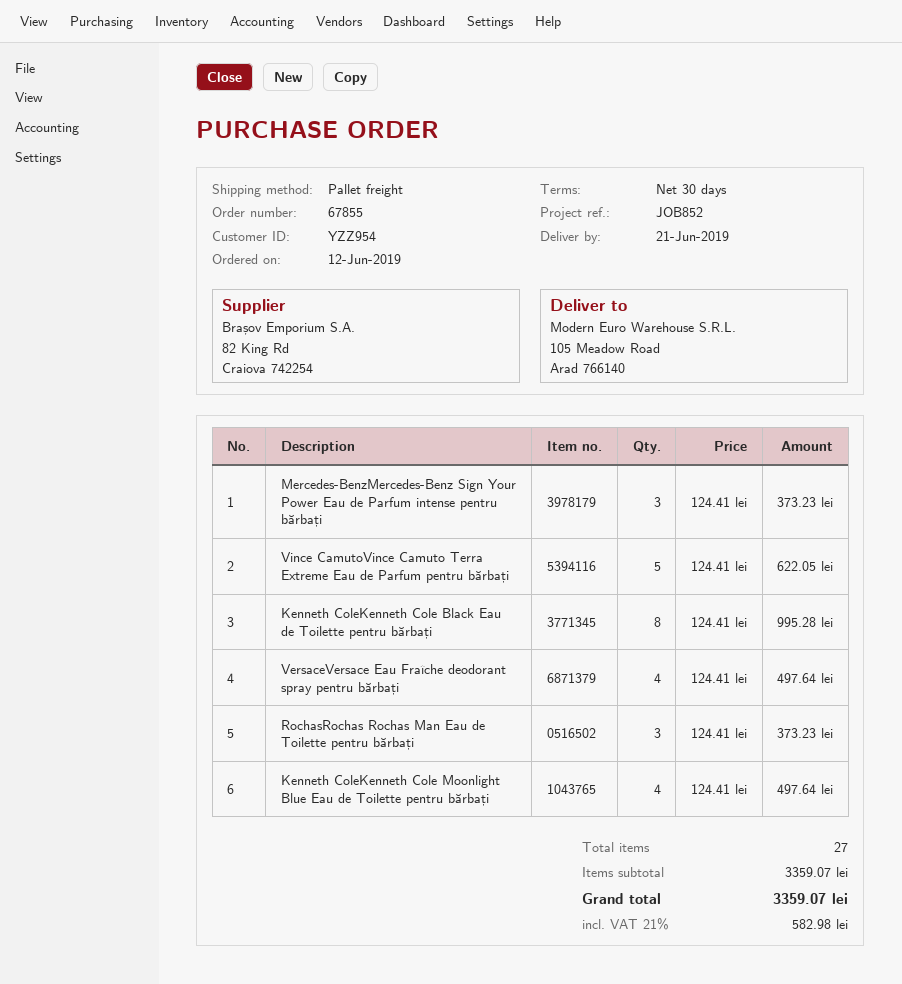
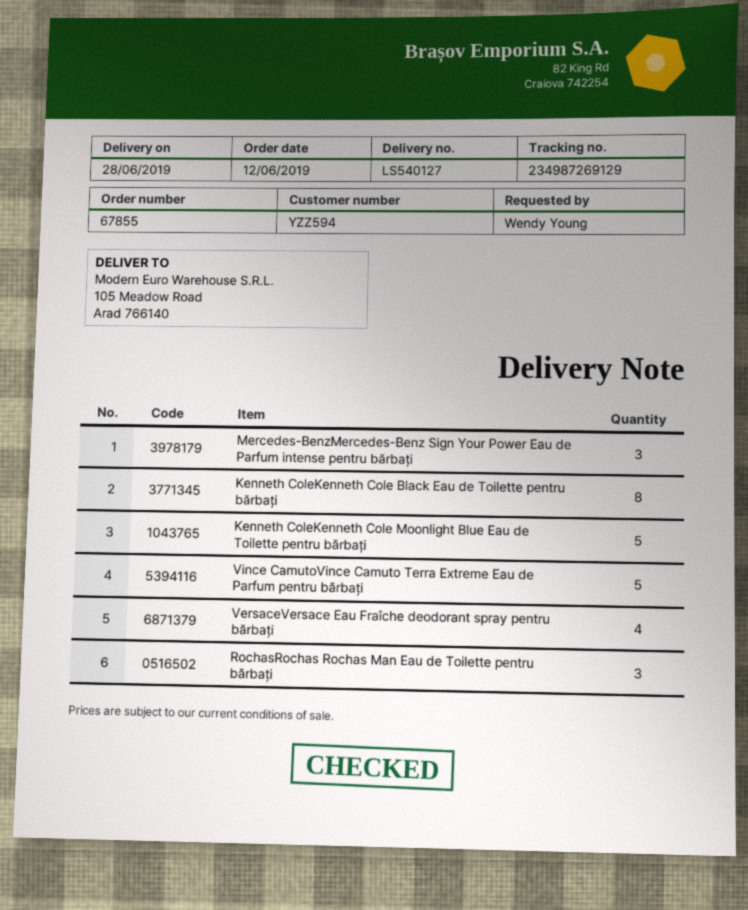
delivery date: 2019-06-21 -> 2019-06-28
customer number: YZZ954 -> YZZ594
Kenneth ColeKenneth Cole Moonlight Blue Eau de Toilette pentru bărbați: 4 -> 5

